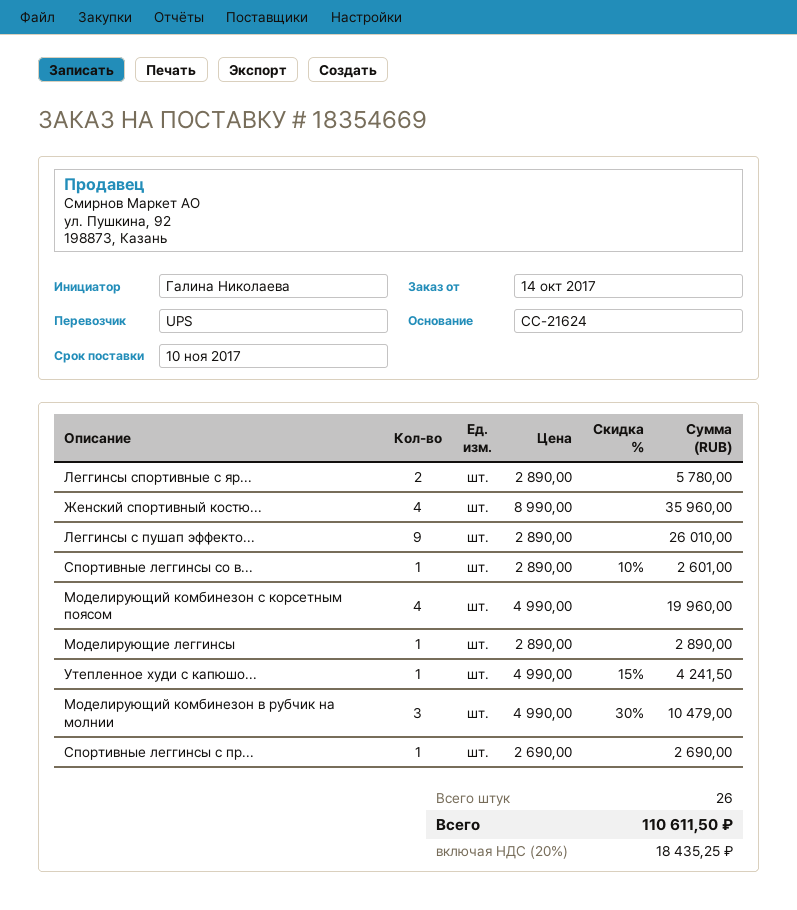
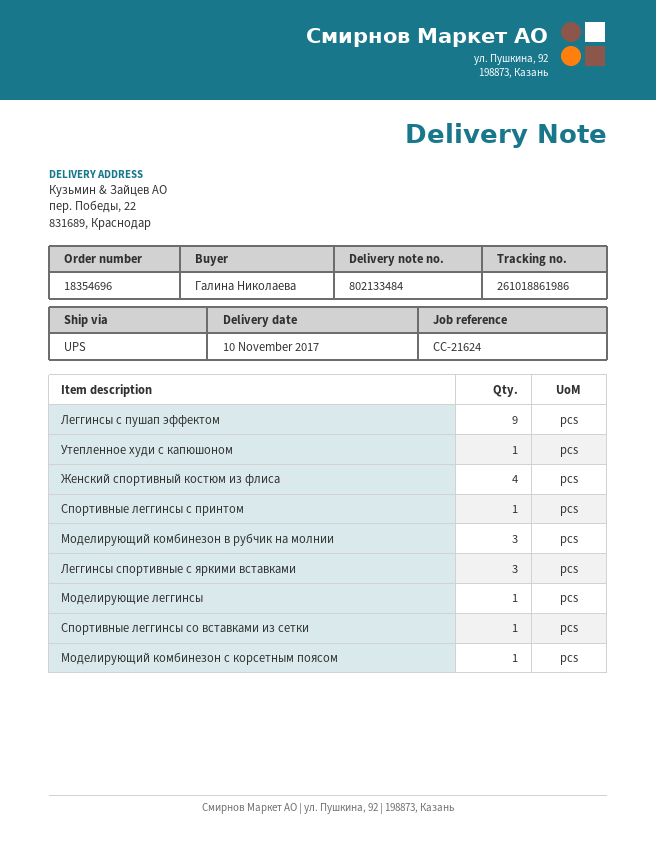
order number: 18354669 -> 18354696
Леггинсы спортивные с яр...: 2 -> 3
Моделирующий комбинезон с корсетным поясом: 4 -> 1

